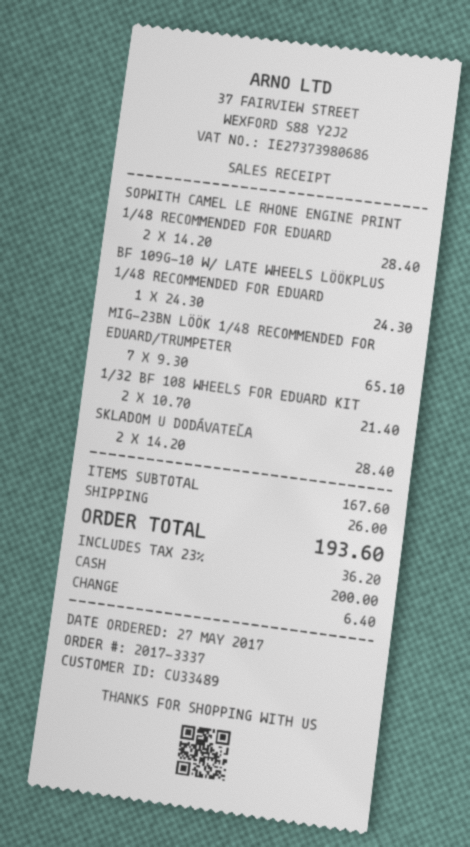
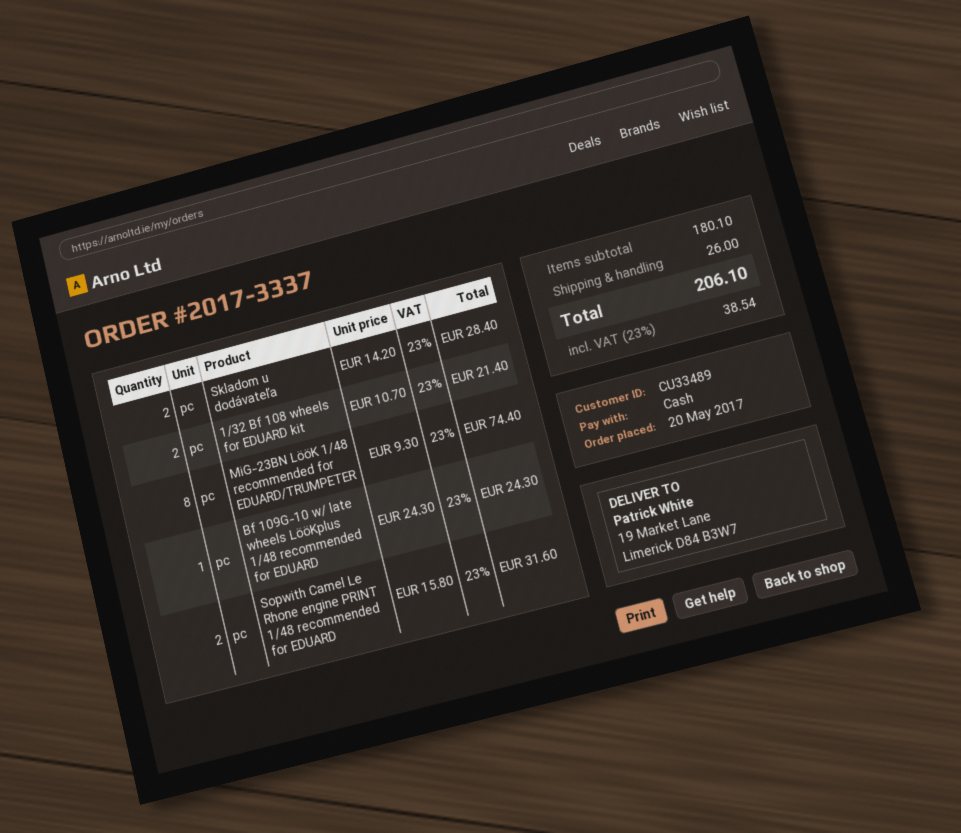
order date: 2017-05-27 -> 2017-05-20
SOPWITH CAMEL LE RHONE ENGINE PRINT 1/48 RECOMMENDED FOR EDUARD: 2 x 14.20 = 28.40 -> 2 x 15.80 = 31.60
MIG-23BN LÖÖK 1/48 RECOMMENDED FOR EDUARD/TRUMPETER: 7 x 9.30 = 65.10 -> 8 x 9.30 = 74.40
subtotal: 167.60 -> 180.10
tax: 23% = 36.20 -> 23% = 38.54
total: 193.60 -> 206.10

